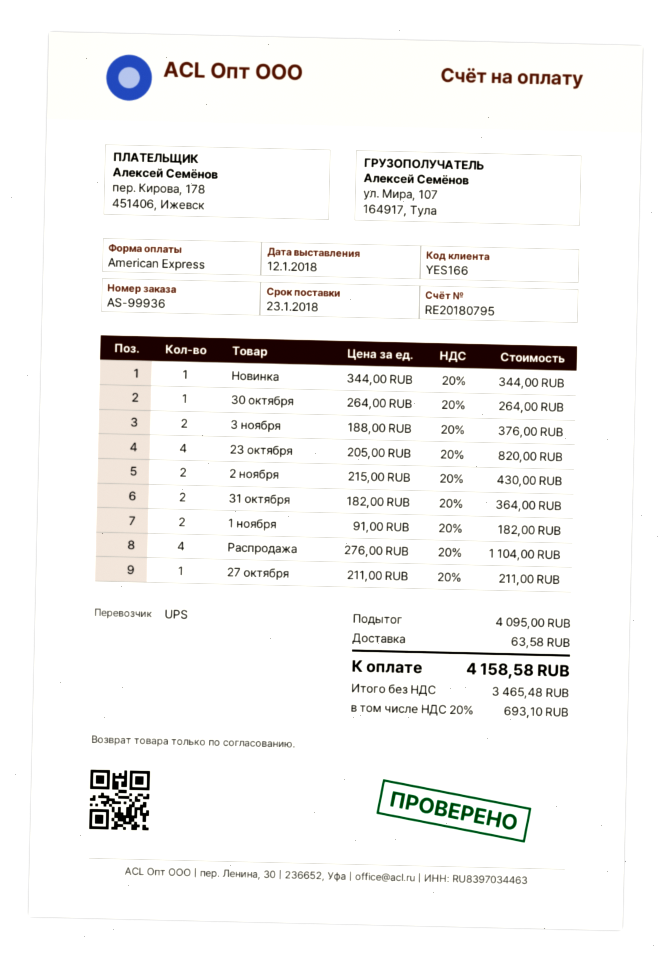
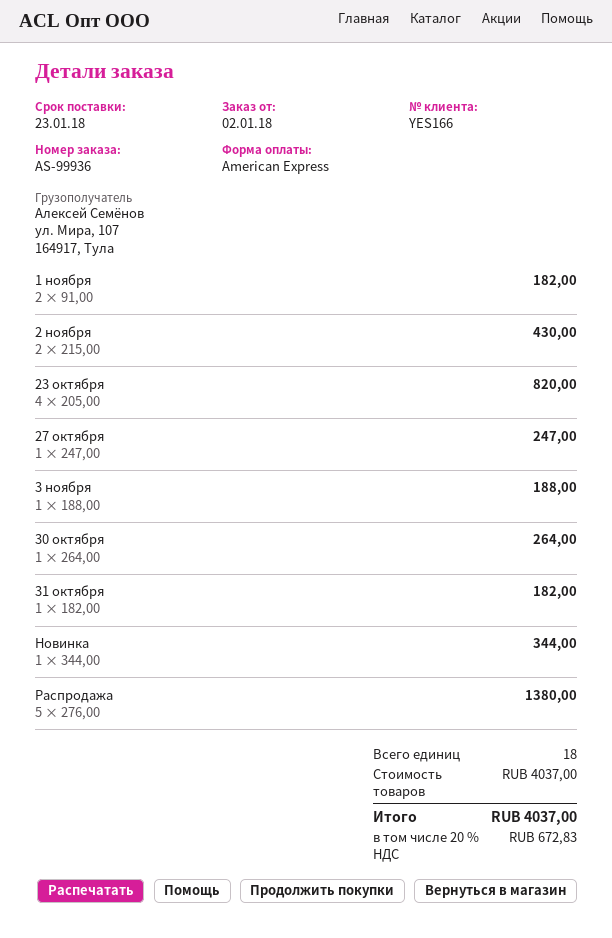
3 ноября: 2 x 188.00 = 376.00 -> 1 x 188.00 = 188.00
31 октября: 2 x 182.00 = 364.00 -> 1 x 182.00 = 182.00
Распродажа: 4 x 276.00 = 1104.00 -> 5 x 276.00 = 1380.00
27 октября: 1 x 211.00 = 211.00 -> 1 x 247.00 = 247.00
subtotal: 4095.00 -> 4037.00
shipping: 63.58 -> none
tax: 20% = 693.10 -> 20% = 672.83
total: 4158.58 -> 4037.00

